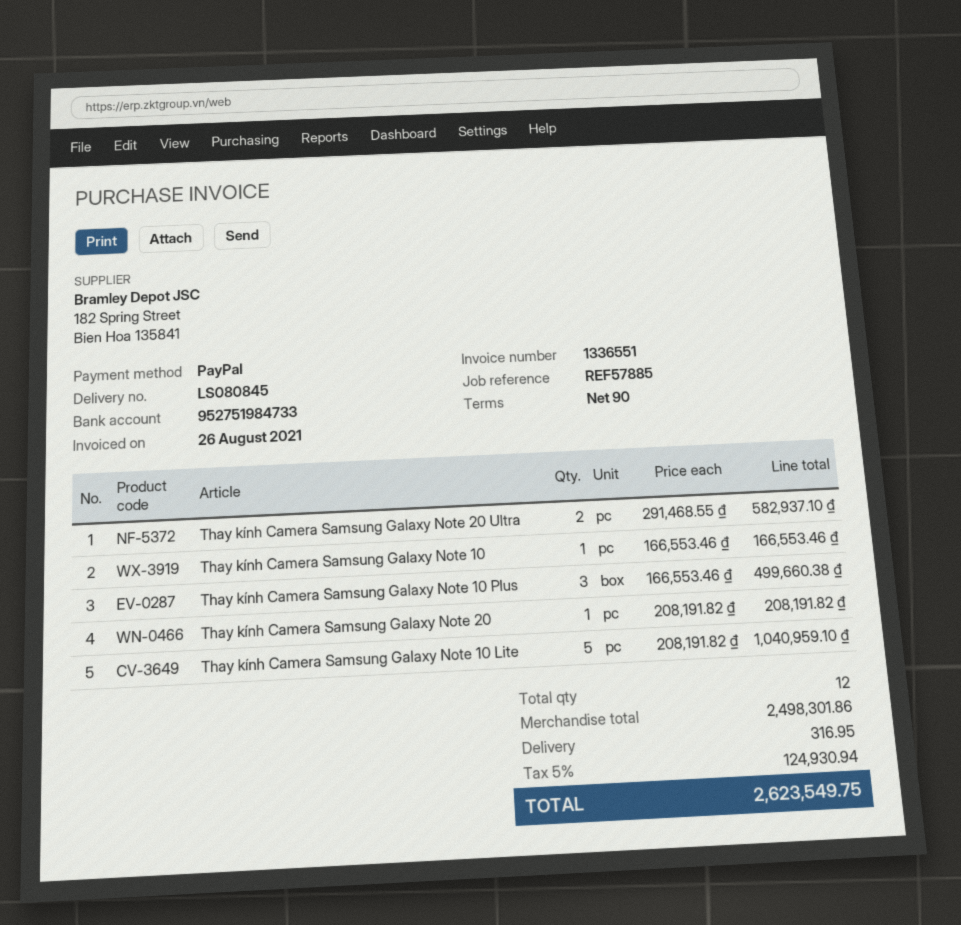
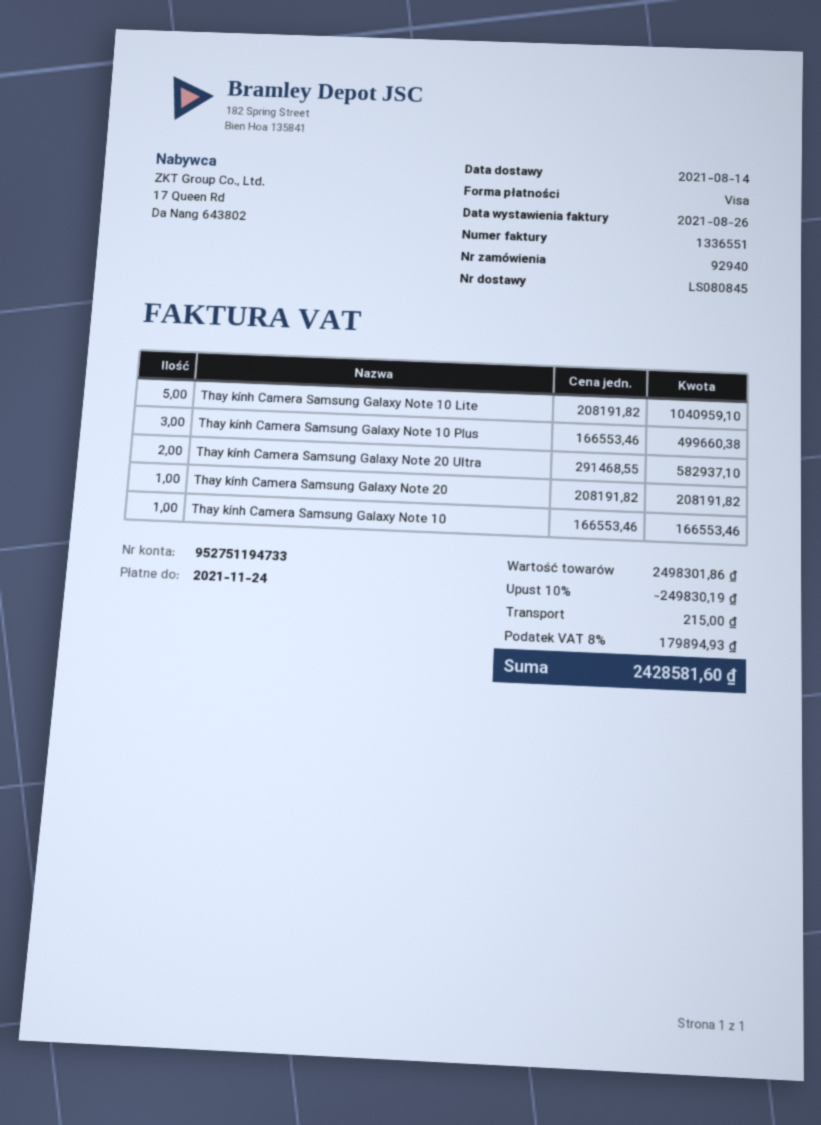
payment method: PayPal -> Visa
bank account: 952751984733 -> 952751194733
discount: none -> 10% = 249830.19
shipping: 316.95 -> 215.00
tax: 5% = 124930.94 -> 8% = 179894.93
total: 2623549.75 -> 2428581.60

